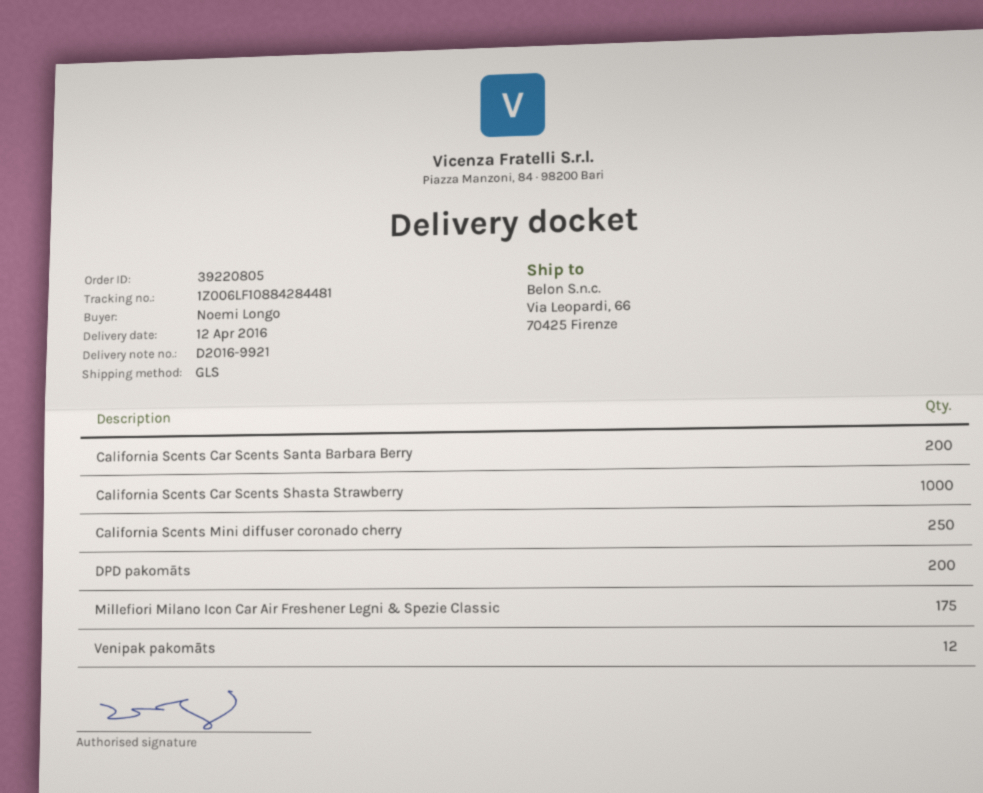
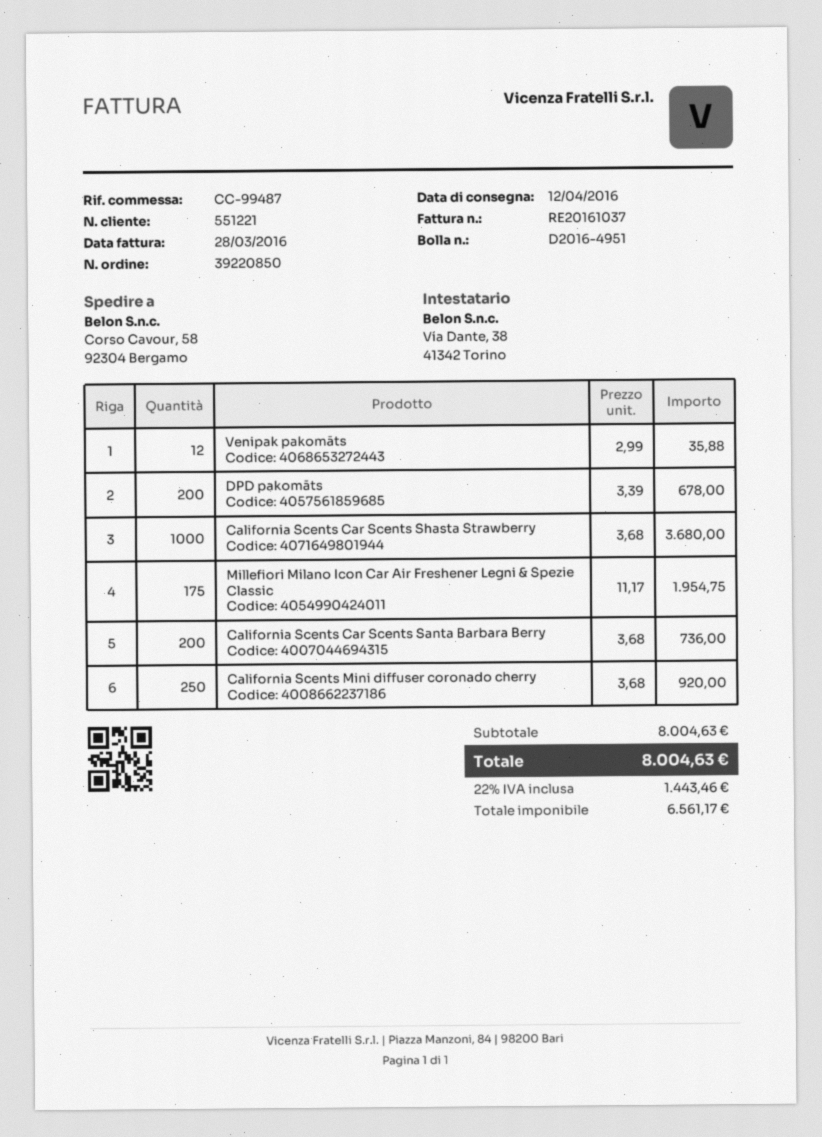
order number: 39220805 -> 39220850
delivery note number: D2016-9921 -> D2016-4951
ship to: Via Leopardi, 66, 70425 Firenze -> Corso Cavour, 58, 92304 Bergamo

